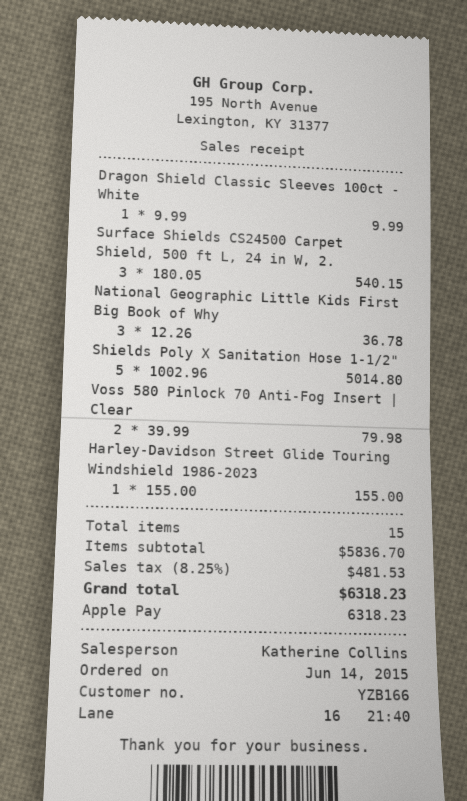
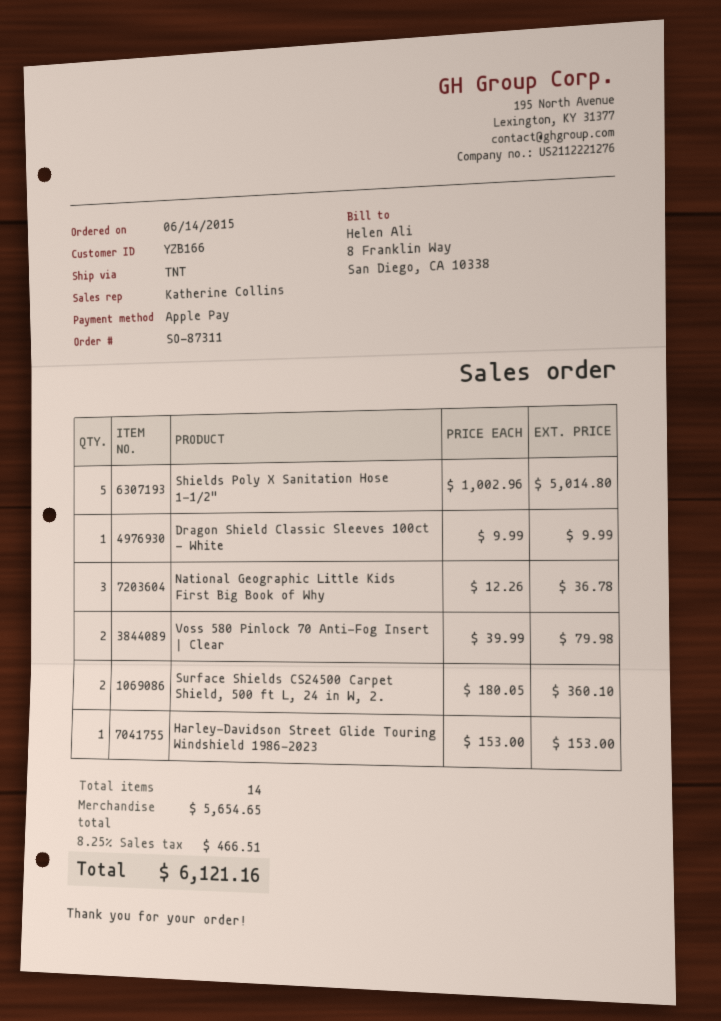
Surface Shields CS24500 Carpet Shield, 500 ft L, 24 in W, 2.: 3 x 180.05 = 540.15 -> 2 x 180.05 = 360.10
Harley-Davidson Street Glide Touring Windshield 1986-2023: 1 x 155.00 = 155.00 -> 1 x 153.00 = 153.00
total quantity: 15 -> 14
subtotal: 5836.70 -> 5654.65
tax: 8.25% = 481.53 -> 8.25% = 466.51
total: 6318.23 -> 6121.16

